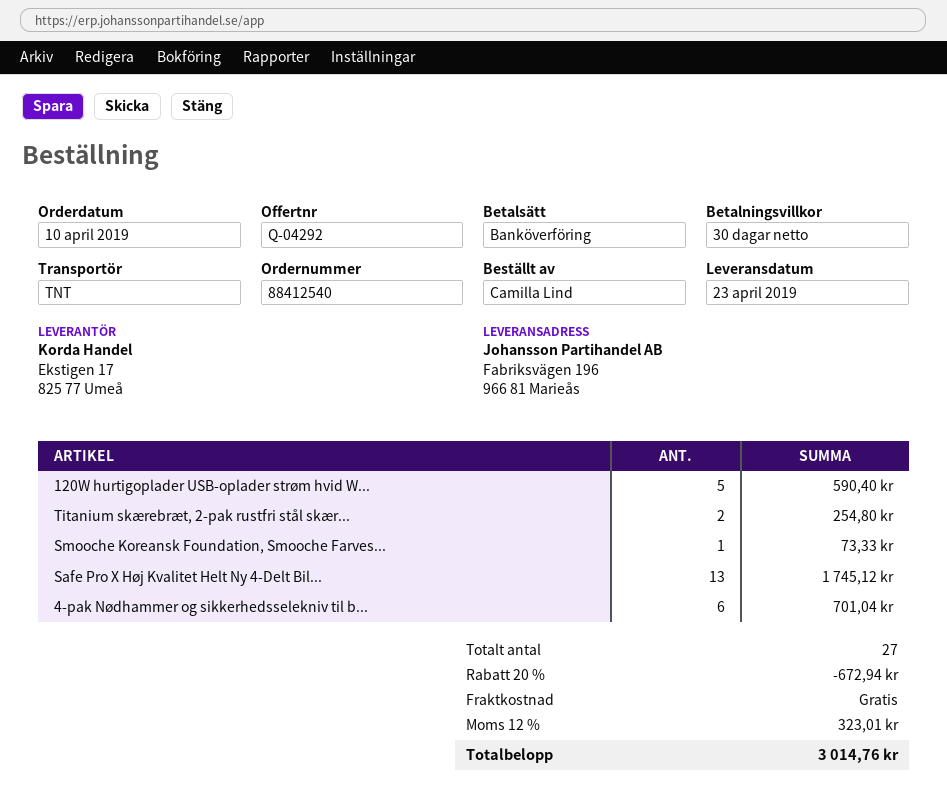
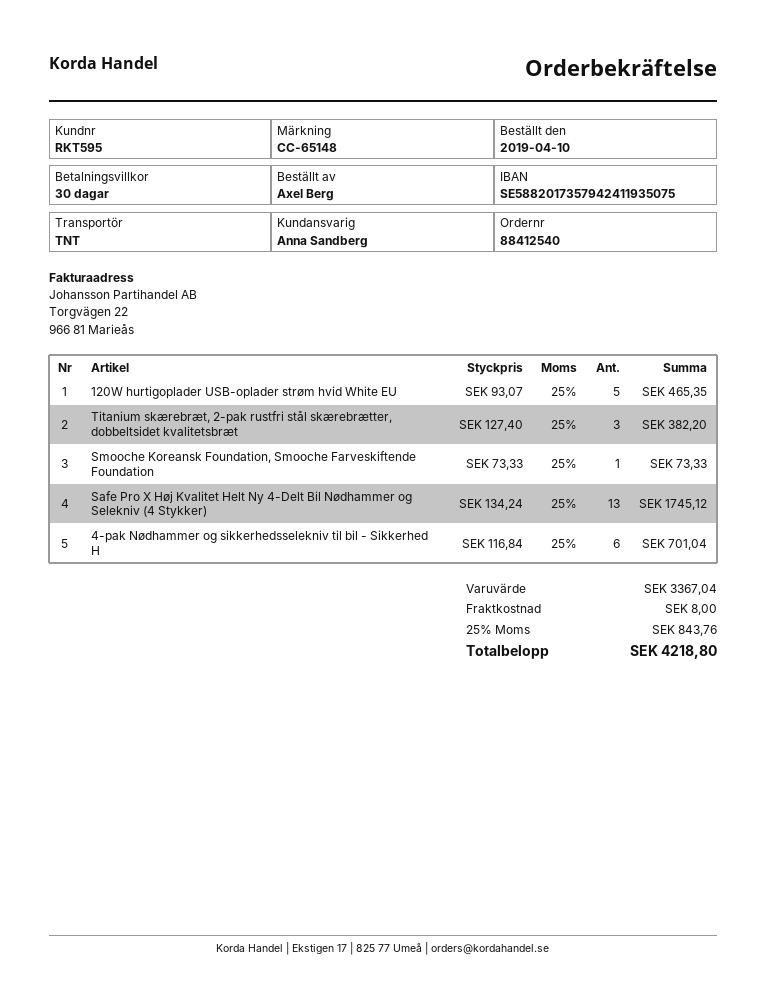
ordered by: Camilla Lind -> Axel Berg
120W hurtigoplader USB-oplader strøm hvid W...: 5 for 590.40 -> 5 for 465.35
Titanium skærebræt, 2-pak rustfri stål skær...: 2 for 254.80 -> 3 for 382.20
discount: 20% = 672.94 -> none
shipping: 0.00 -> 8.00
tax: 12% = 323.01 -> 25% = 843.76
total: 3014.76 -> 4218.80

